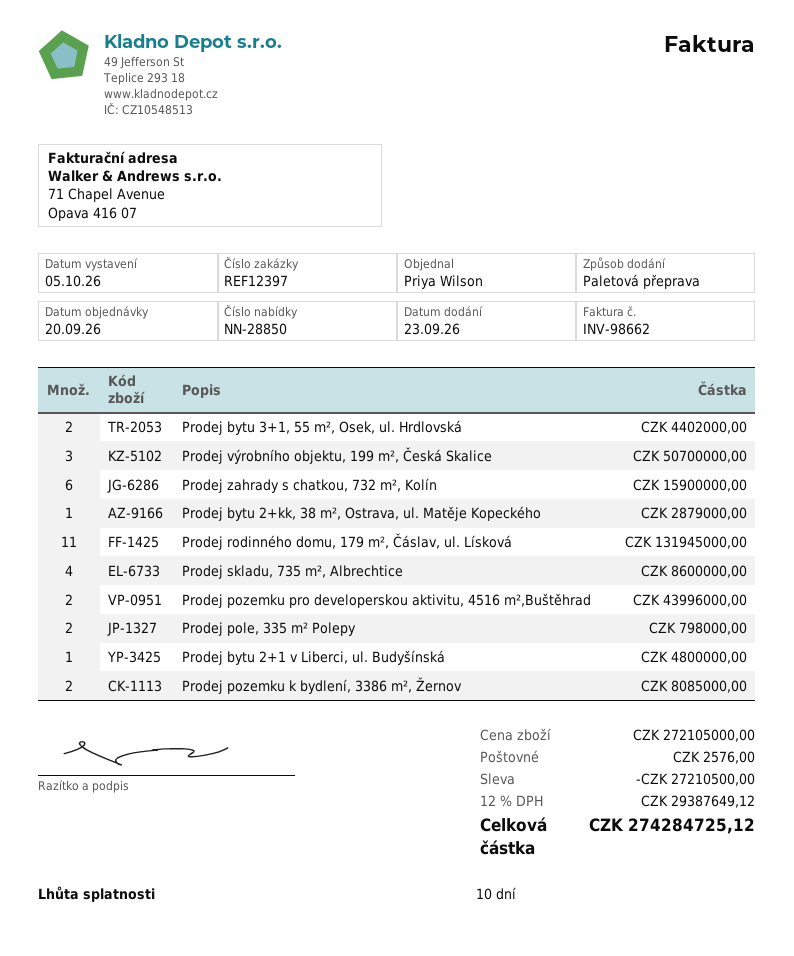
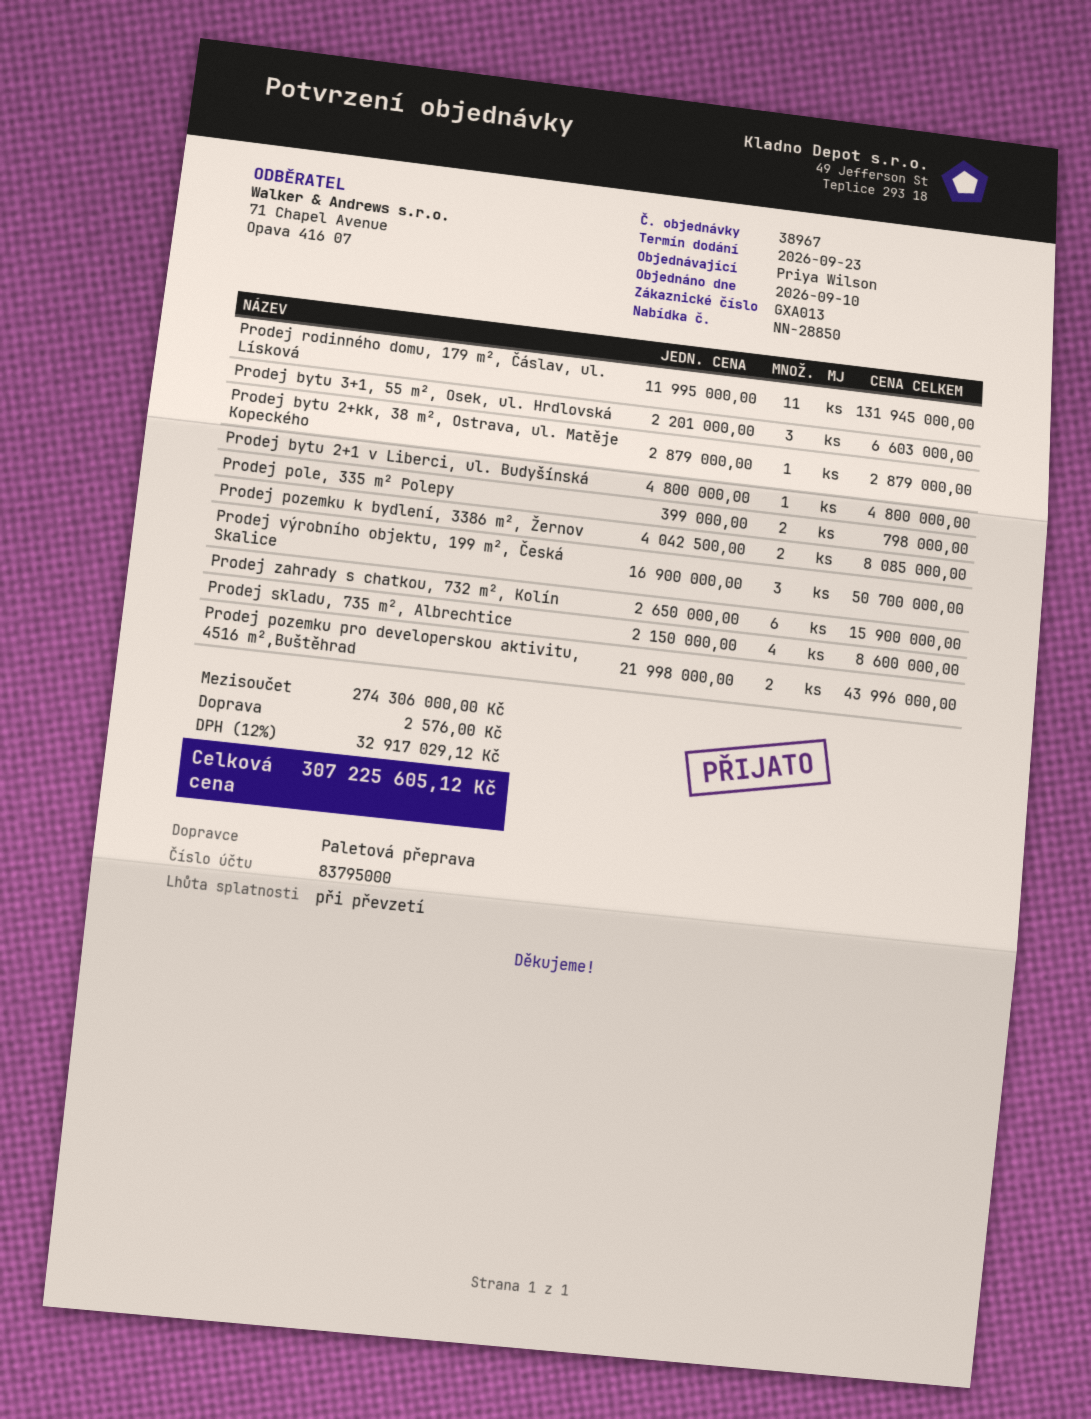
order date: 2026-09-20 -> 2026-09-10
payment terms: 10 days -> on receipt
Prodej bytu 3+1, 55 m², Osek, ul. Hrdlovská: 2 for 4402000.00 -> 3 for 6603000.00
subtotal: 272105000.00 -> 274306000.00
discount: 27210500.00 -> none
tax: 12% = 29387649.12 -> 12% = 32917029.12
total: 274284725.12 -> 307225605.12

